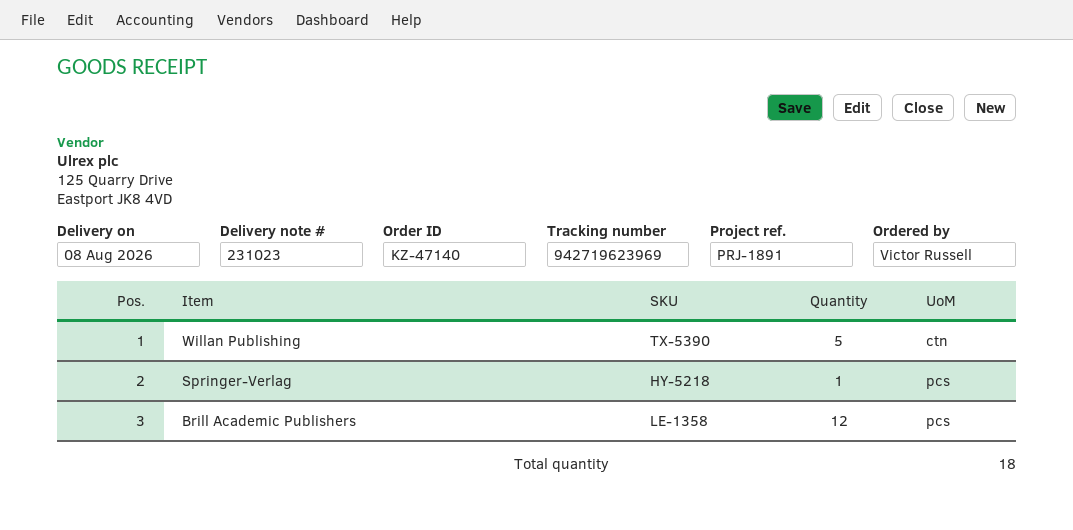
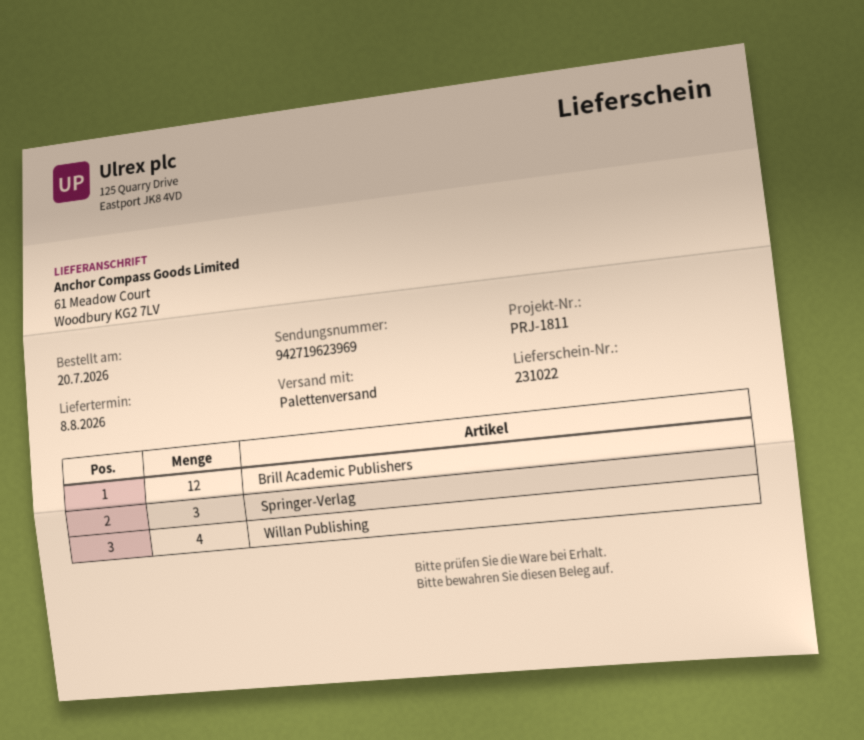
delivery note number: 231023 -> 231022
reference: PRJ-1891 -> PRJ-1811
Willan Publishing: 5 -> 4
Springer-Verlag: 1 -> 3

